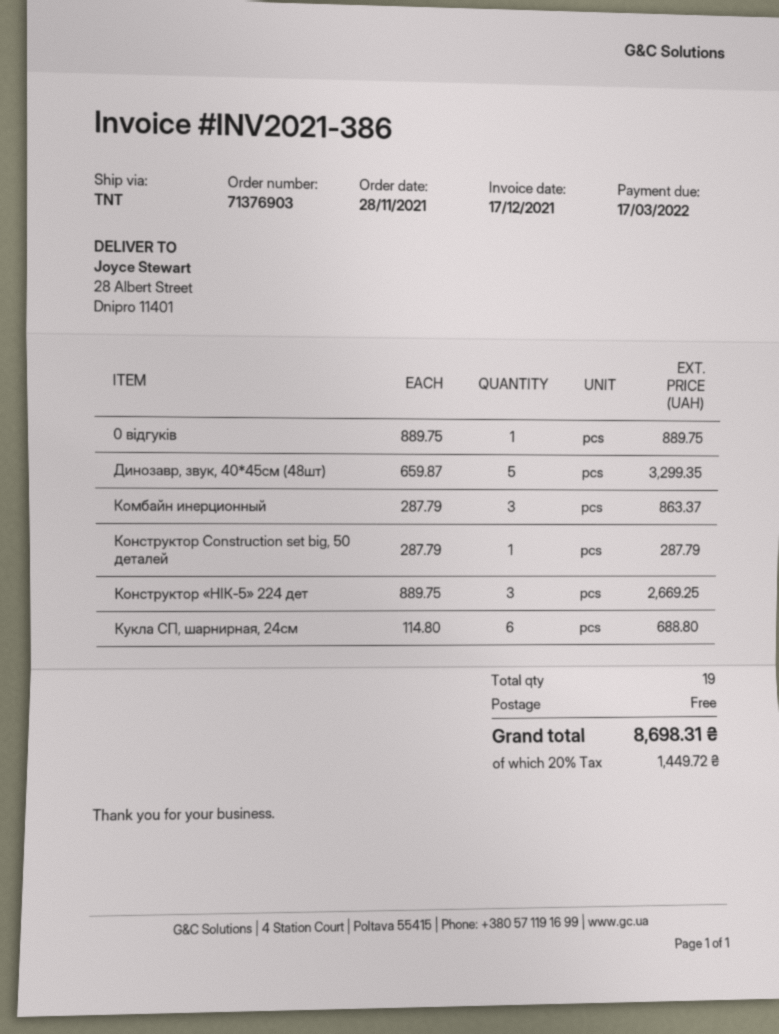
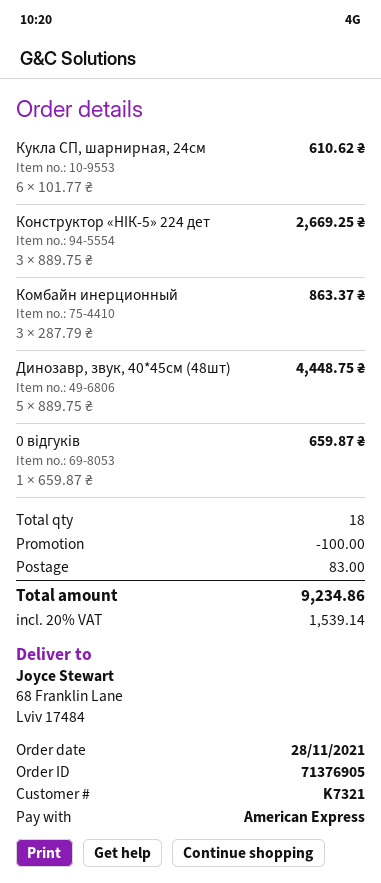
order number: 71376903 -> 71376905
ship to: 28 Albert Street, Dnipro 11401 -> 68 Franklin Lane, Lviv 17484
0 відгуків: 1 x 889.75 = 889.75 -> 1 x 659.87 = 659.87
Динозавр, звук, 40*45см (48шт): 5 x 659.87 = 3299.35 -> 5 x 889.75 = 4448.75
Конструктор Construction set big, 50 деталей: 1 x 287.79 = 287.79 -> none
Кукла СП, шарнирная, 24см: 6 x 114.80 = 688.80 -> 6 x 101.77 = 610.62
total quantity: 19 -> 18
discount: none -> 100.00
shipping: 0.00 -> 83.00
tax: 20% = 1449.72 -> 20% = 1539.14
total: 8698.31 -> 9234.86

